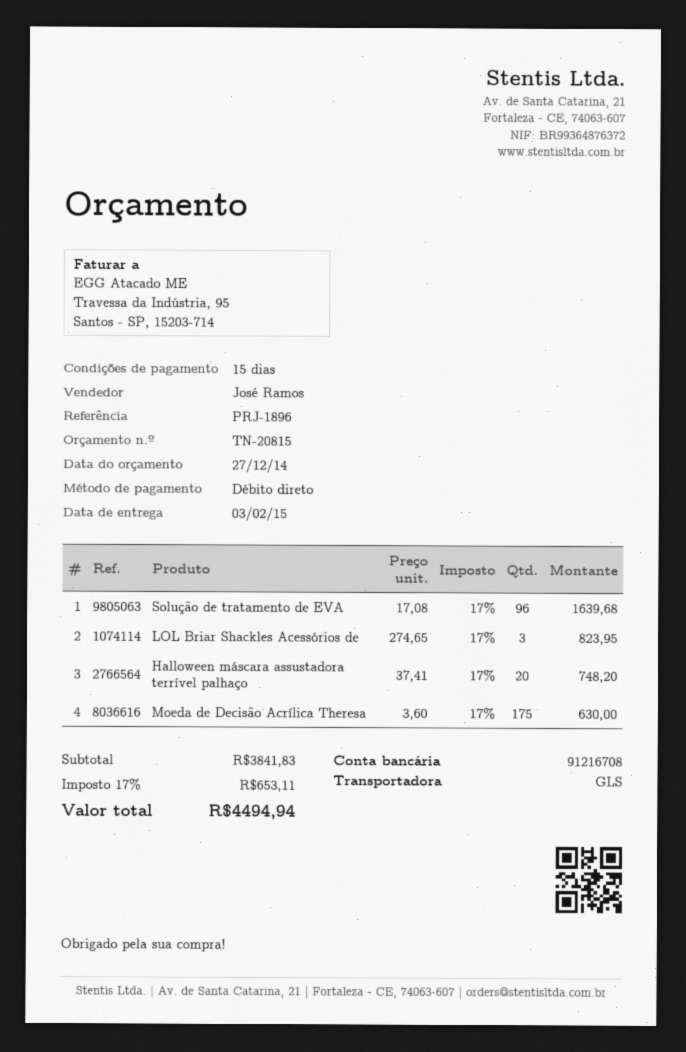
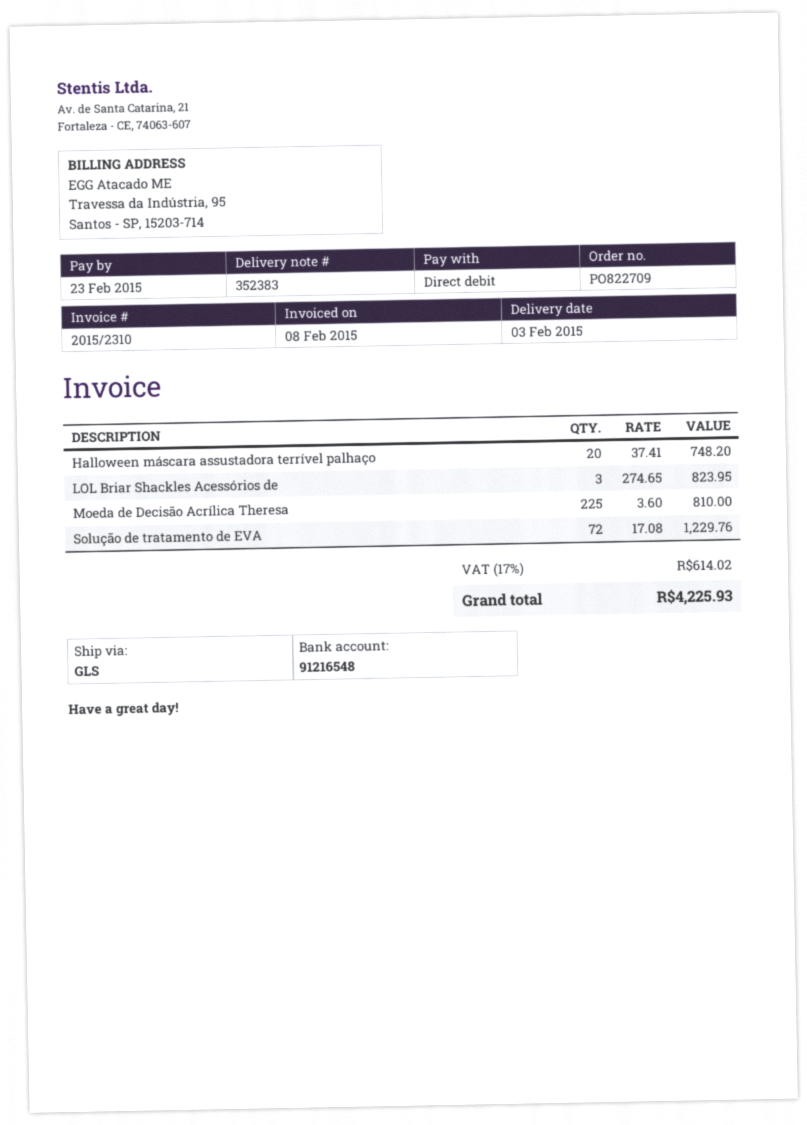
bank account: 91216708 -> 91216548
Solução de tratamento de EVA: 96 x 17.08 = 1639.68 -> 72 x 17.08 = 1229.76
Moeda de Decisão Acrílica Theresa: 175 x 3.60 = 630.00 -> 225 x 3.60 = 810.00
tax: 17% = 653.11 -> 17% = 614.02
total: 4494.94 -> 4225.93

